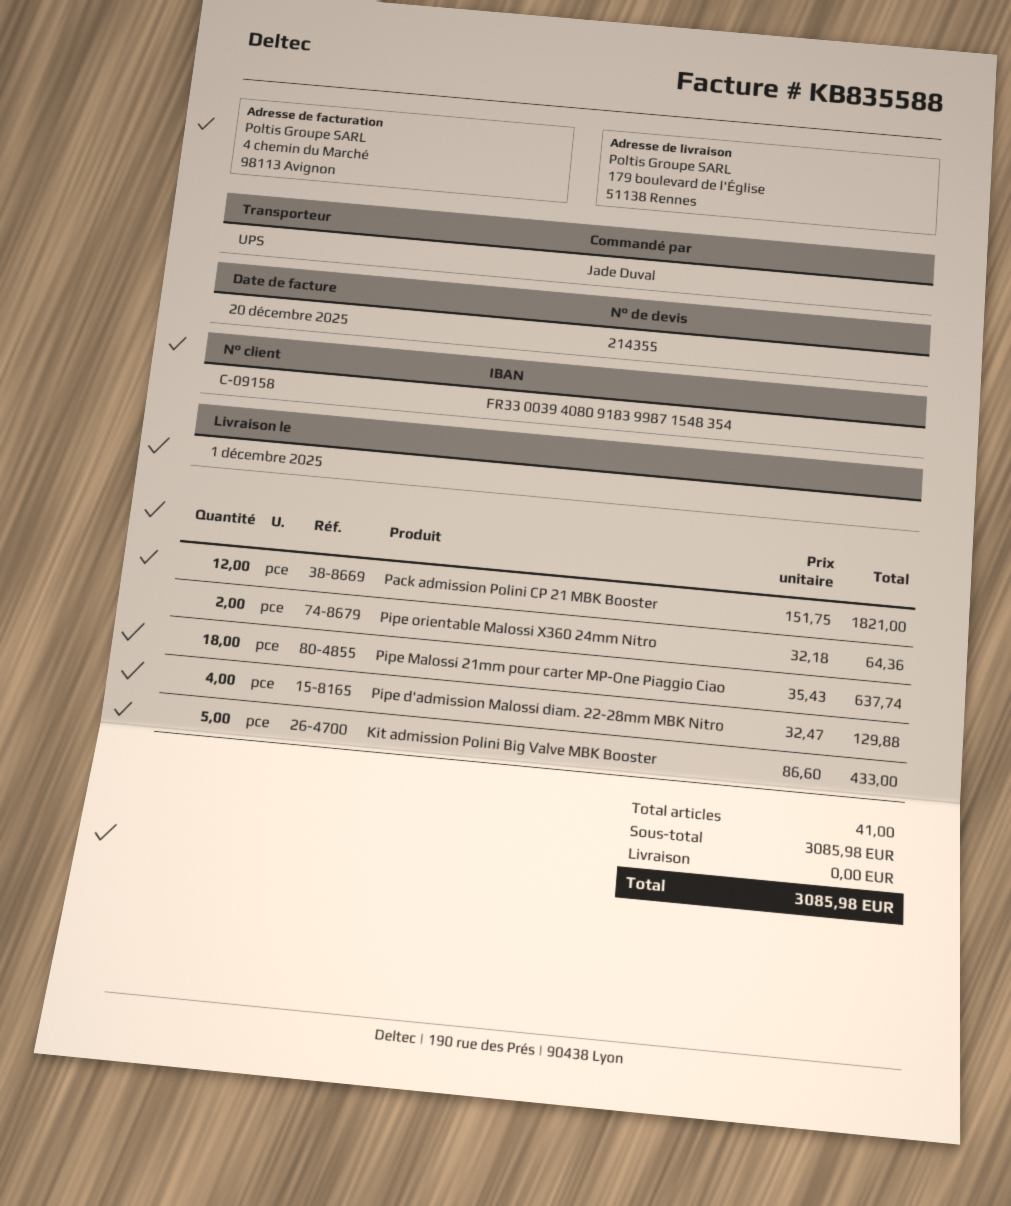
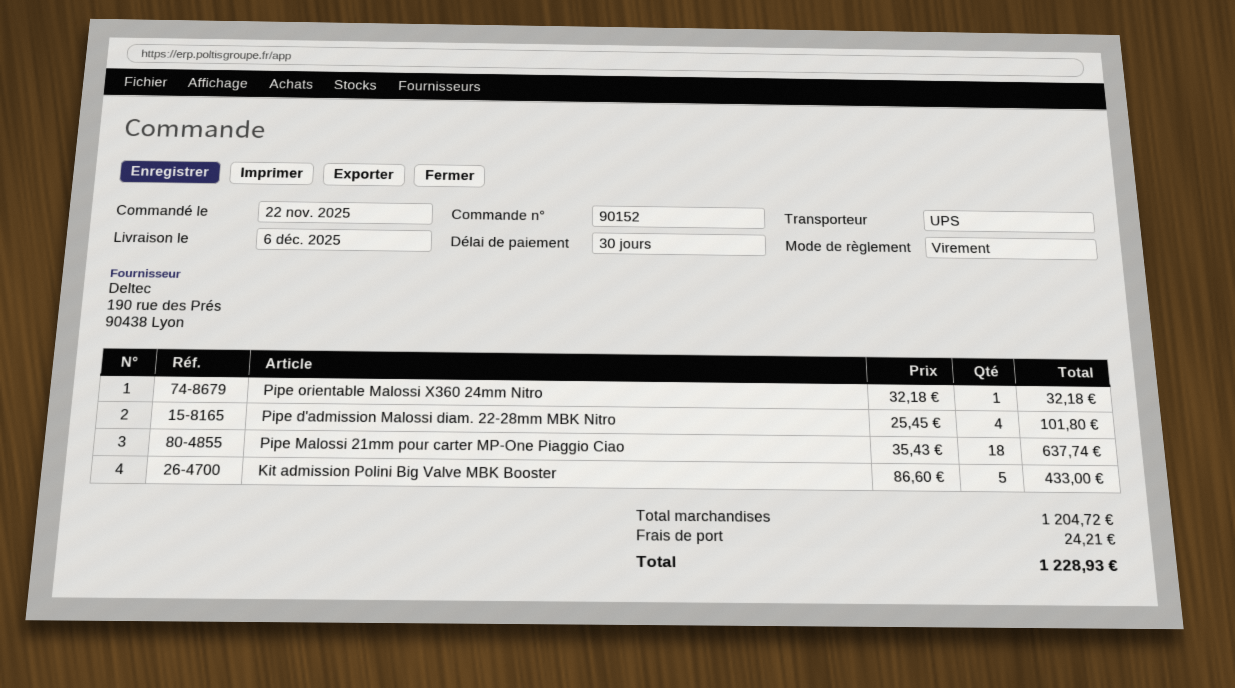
delivery date: 2025-12-01 -> 2025-12-06
Pack admission Polini CP 21 MBK Booster: 12 x 151.75 = 1821.00 -> none
Pipe orientable Malossi X360 24mm Nitro: 2 x 32.18 = 64.36 -> 1 x 32.18 = 32.18
Pipe d'admission Malossi diam. 22-28mm MBK Nitro: 4 x 32.47 = 129.88 -> 4 x 25.45 = 101.80
subtotal: 3085.98 -> 1204.72
shipping: 0.00 -> 24.21
total: 3085.98 -> 1228.93

